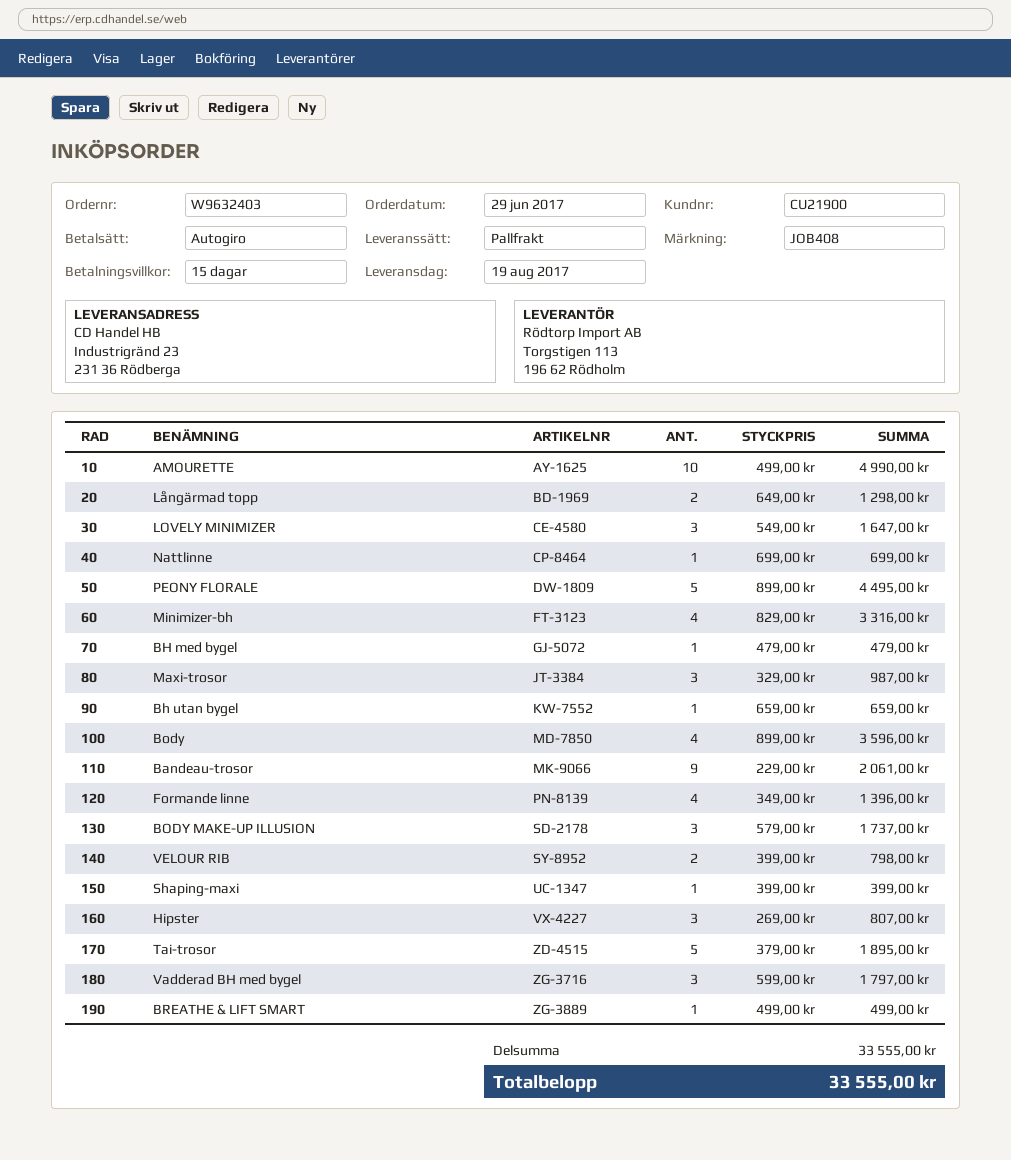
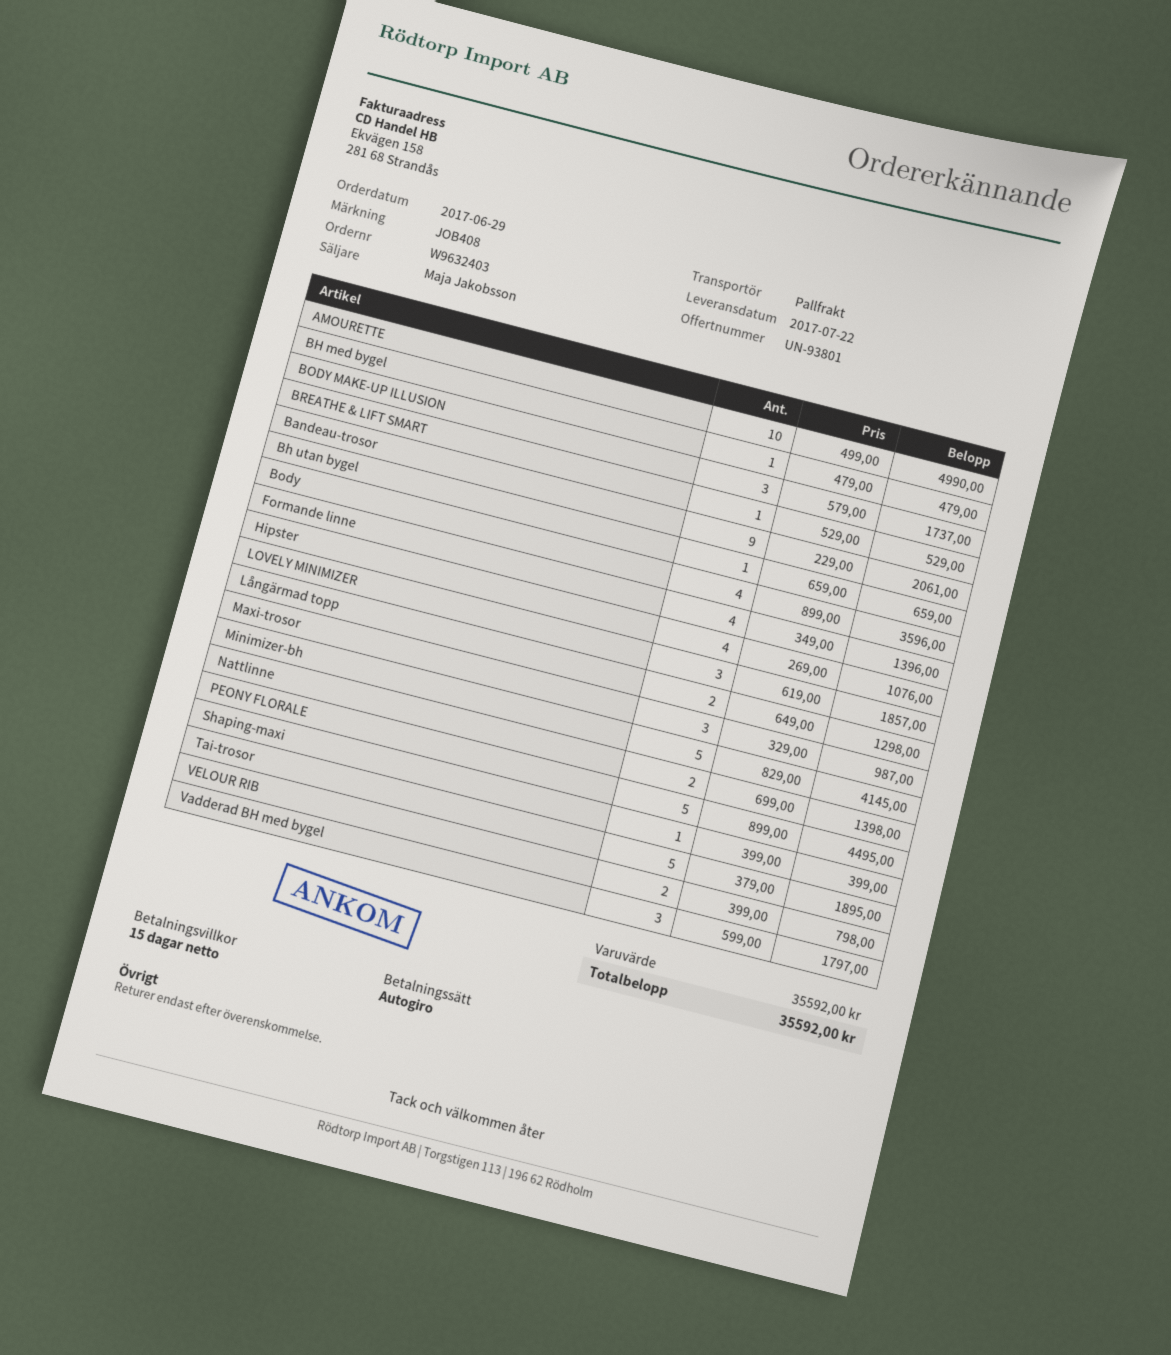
delivery date: 2017-08-19 -> 2017-07-22
LOVELY MINIMIZER: 3 x 549.00 = 1647.00 -> 3 x 619.00 = 1857.00
Nattlinne: 1 x 699.00 = 699.00 -> 2 x 699.00 = 1398.00
Minimizer-bh: 4 x 829.00 = 3316.00 -> 5 x 829.00 = 4145.00
Hipster: 3 x 269.00 = 807.00 -> 4 x 269.00 = 1076.00
BREATHE & LIFT SMART: 1 x 499.00 = 499.00 -> 1 x 529.00 = 529.00
subtotal: 33555.00 -> 35592.00
total: 33555.00 -> 35592.00

